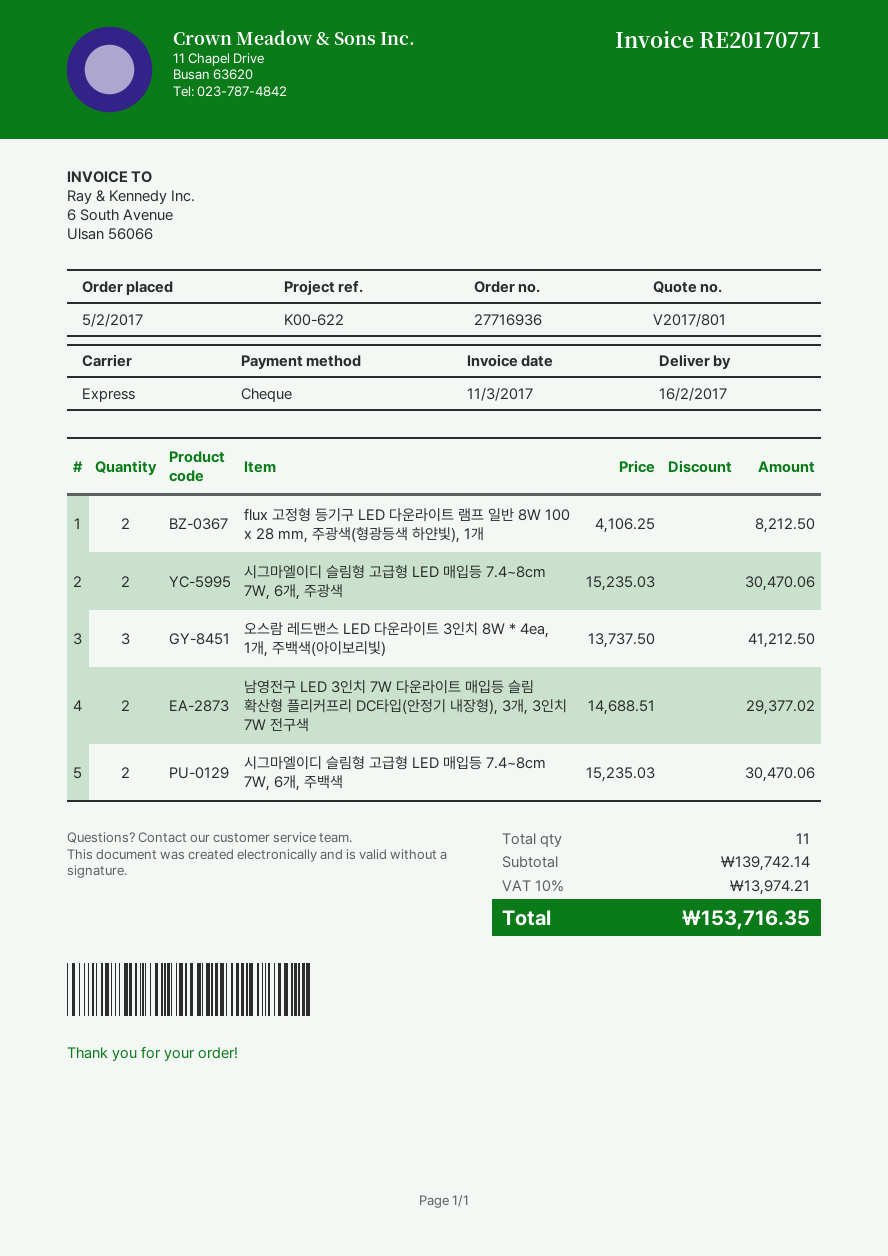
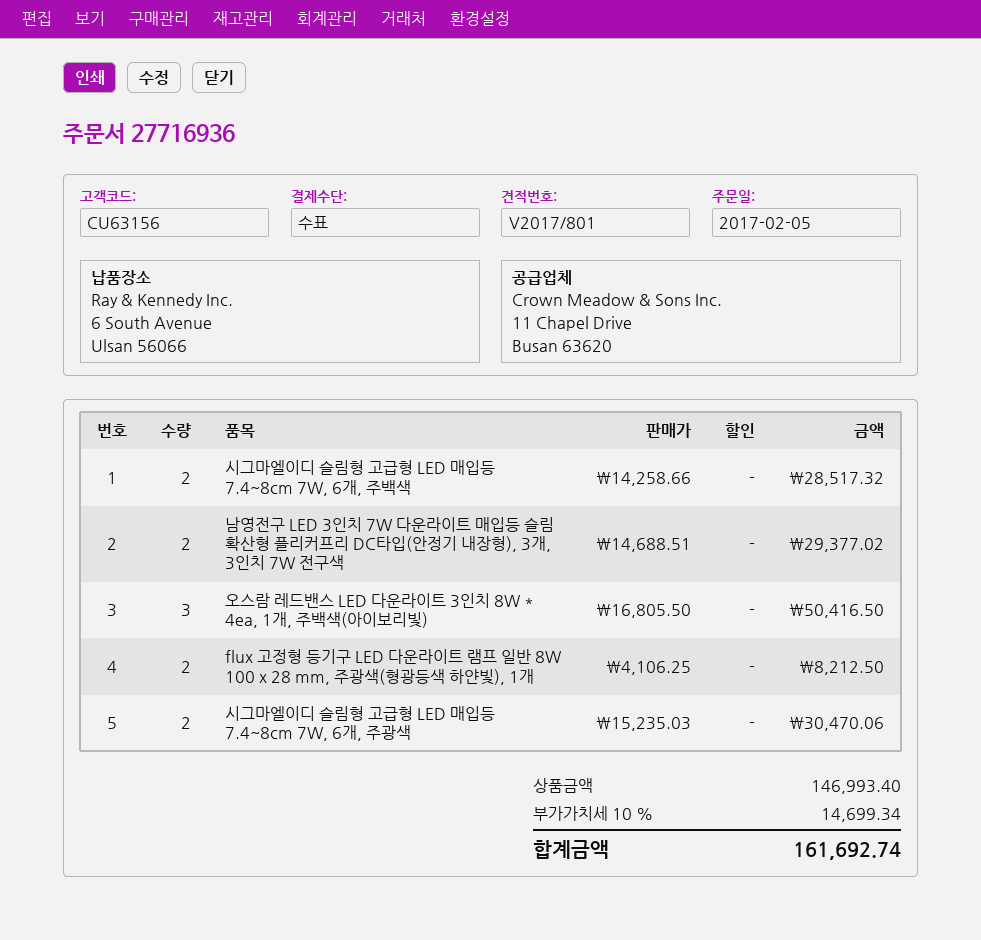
오스람 레드밴스 LED 다운라이트 3인치 8W * 4ea, 1개, 주백색(아이보리빛): 3 x 13737.50 = 41212.50 -> 3 x 16805.50 = 50416.50
시그마엘이디 슬림형 고급형 LED 매입등 7.4~8cm 7W, 6개, 주백색: 2 x 15235.03 = 30470.06 -> 2 x 14258.66 = 28517.32
subtotal: 139742.14 -> 146993.40
tax: 10% = 13974.21 -> 10% = 14699.34
total: 153716.35 -> 161692.74

